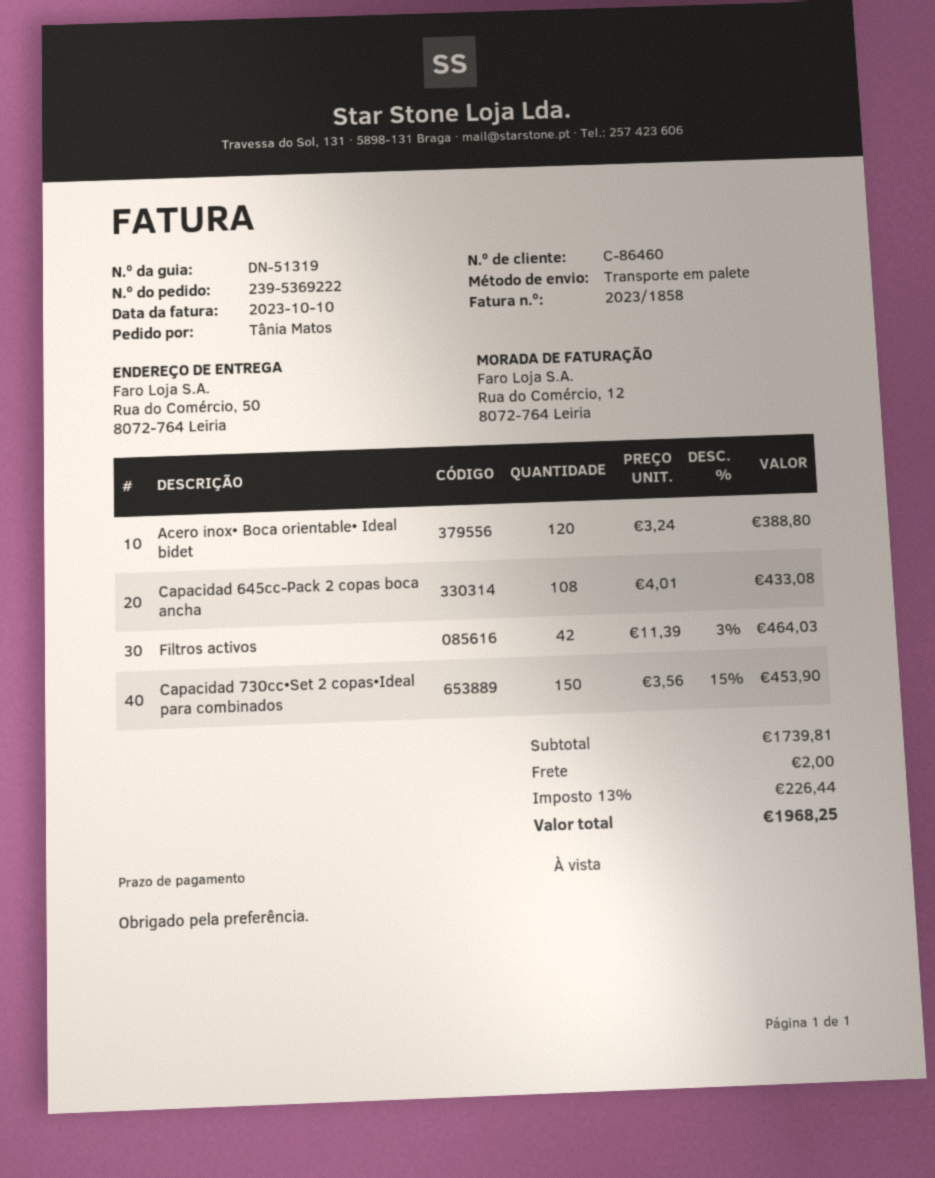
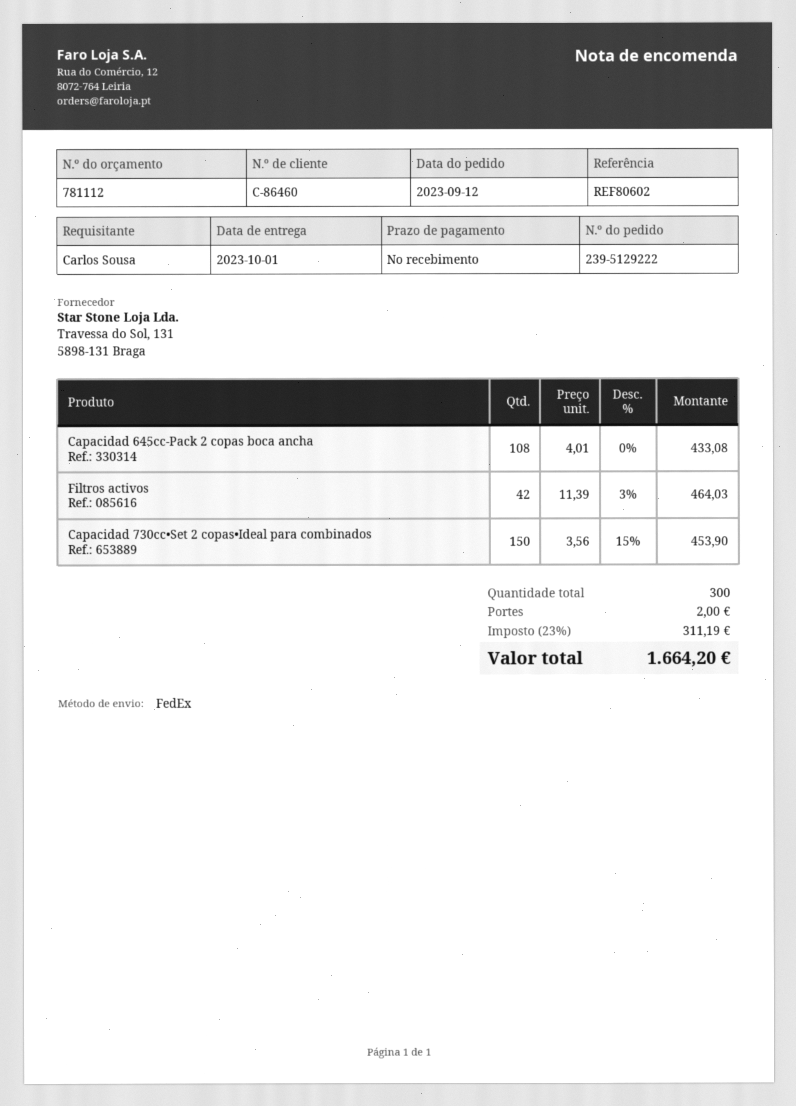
order number: 239-5369222 -> 239-5129222
ordered by: Tânia Matos -> Carlos Sousa
shipping method: pallet freight -> FedEx
Acero inox• Boca orientable• Ideal bidet: 120 x 3.24 = 388.80 -> none
tax: 13% = 226.44 -> 23% = 311.19
total: 1968.25 -> 1664.20

